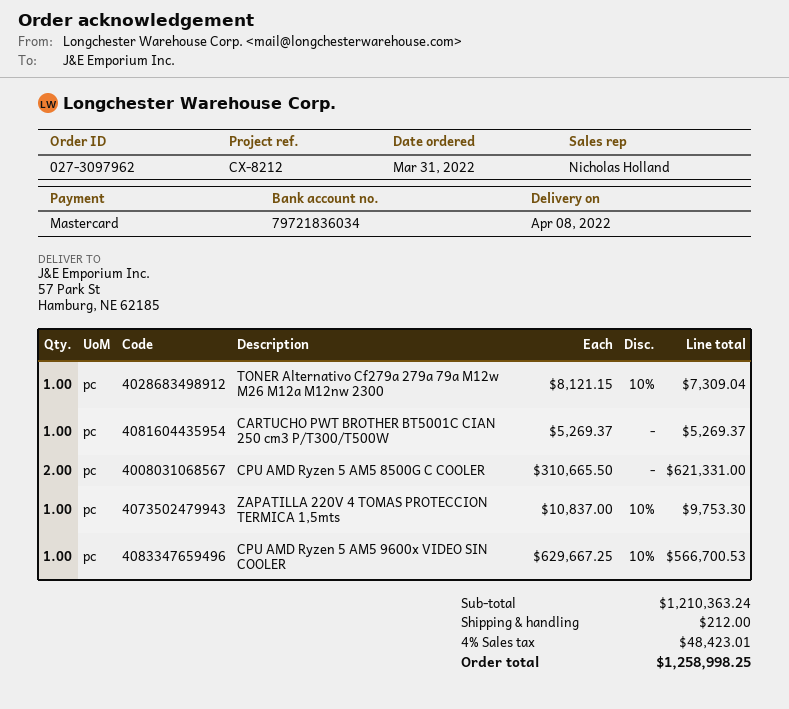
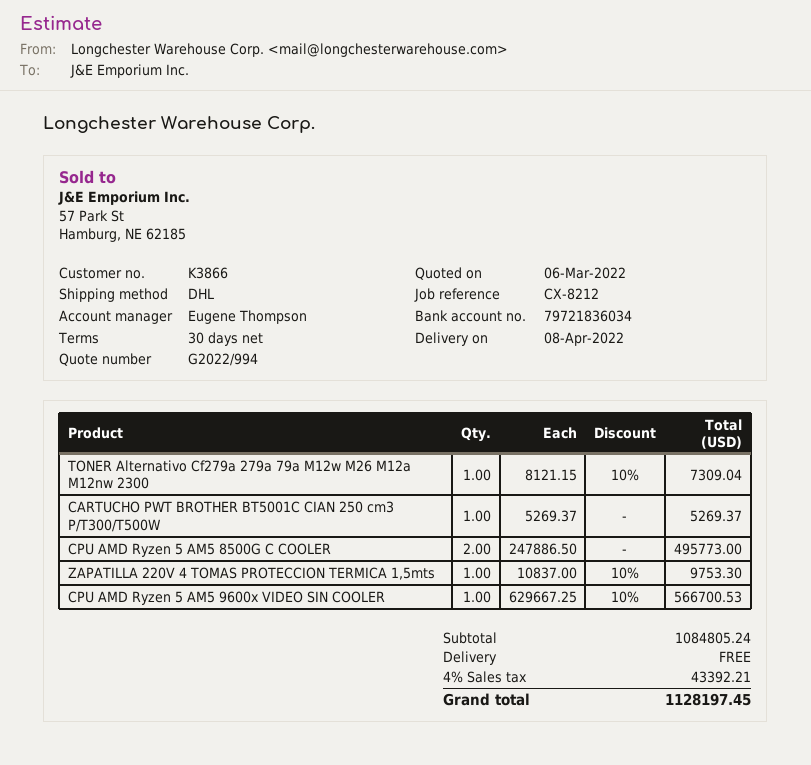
sales rep: Nicholas Holland -> Eugene Thompson
CPU AMD Ryzen 5 AM5 8500G C COOLER: 2 x 310665.50 = 621331.00 -> 2 x 247886.50 = 495773.00
subtotal: 1210363.24 -> 1084805.24
shipping: 212.00 -> 0.00
tax: 4% = 48423.01 -> 4% = 43392.21
total: 1258998.25 -> 1128197.45

